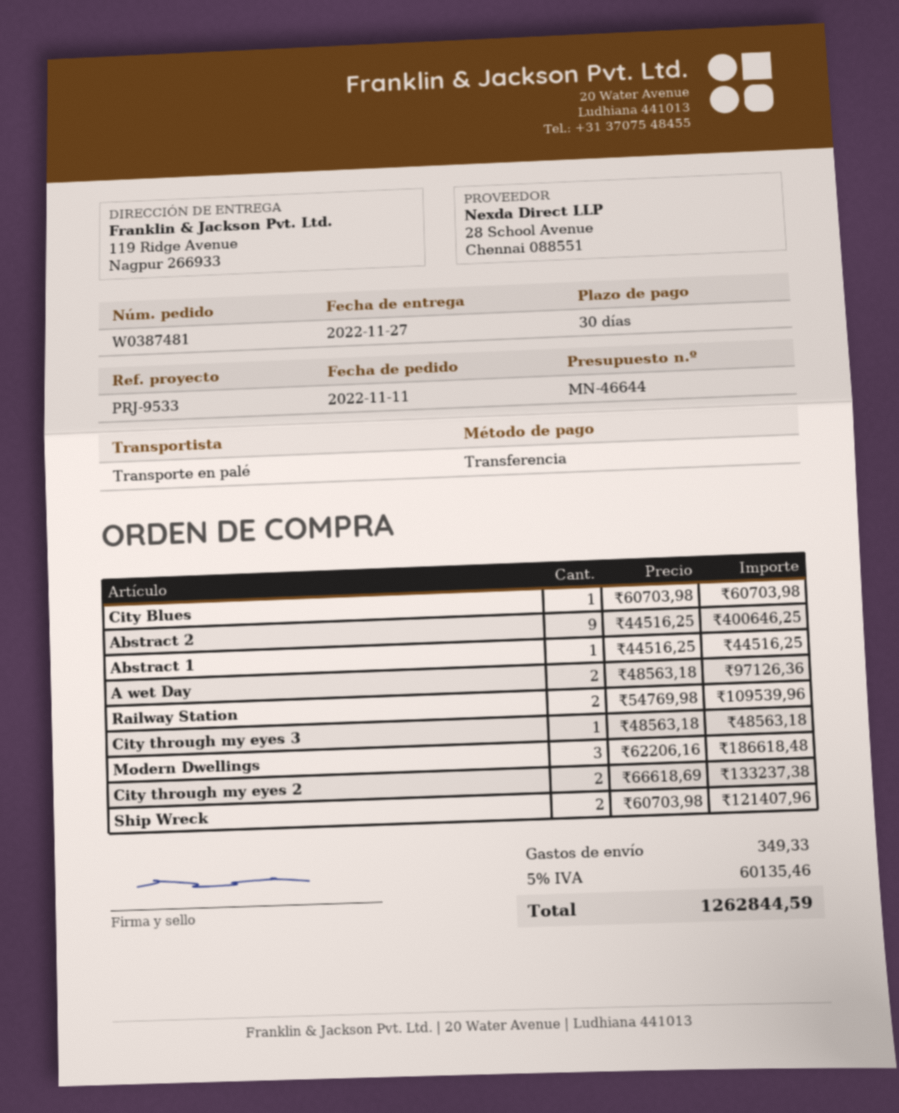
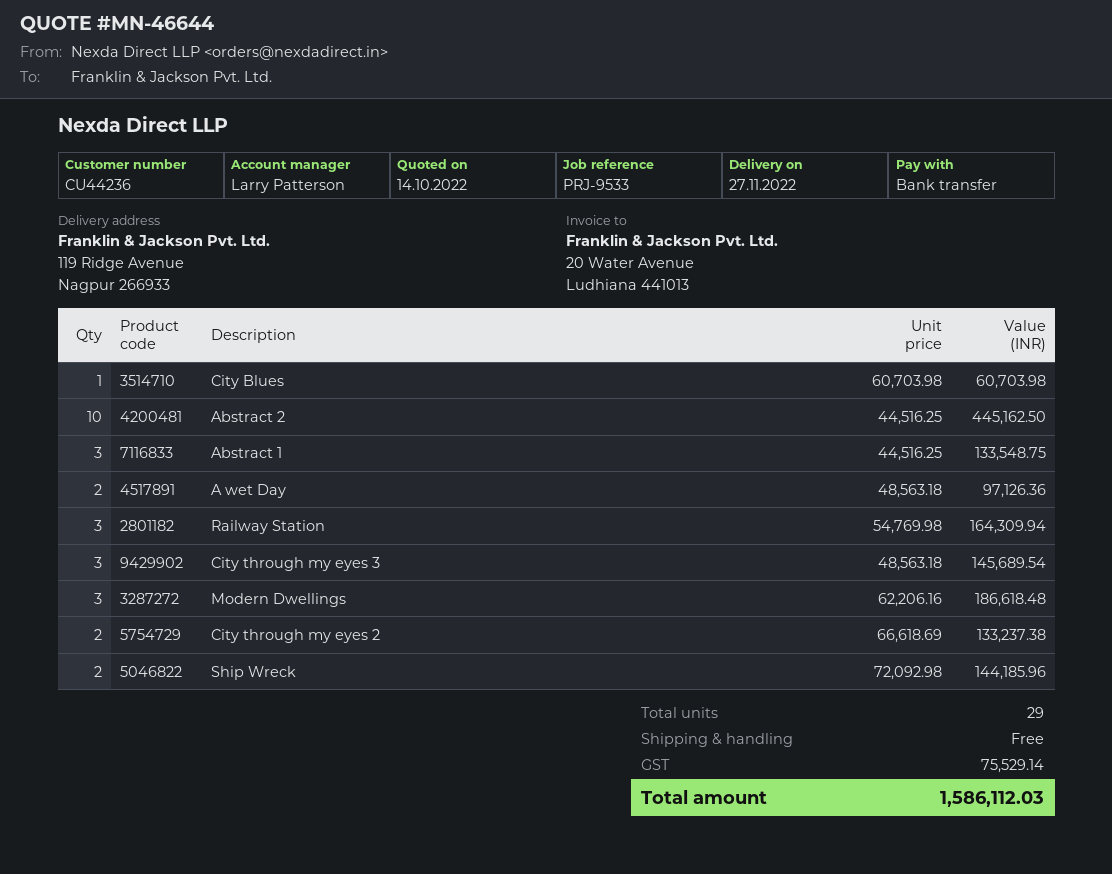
Abstract 2: 9 x 44516.25 = 400646.25 -> 10 x 44516.25 = 445162.50
Abstract 1: 1 x 44516.25 = 44516.25 -> 3 x 44516.25 = 133548.75
Railway Station: 2 x 54769.98 = 109539.96 -> 3 x 54769.98 = 164309.94
City through my eyes 3: 1 x 48563.18 = 48563.18 -> 3 x 48563.18 = 145689.54
Ship Wreck: 2 x 60703.98 = 121407.96 -> 2 x 72092.98 = 144185.96
shipping: 349.33 -> 0.00
tax: 60135.46 -> 75529.14
total: 1262844.59 -> 1586112.03

